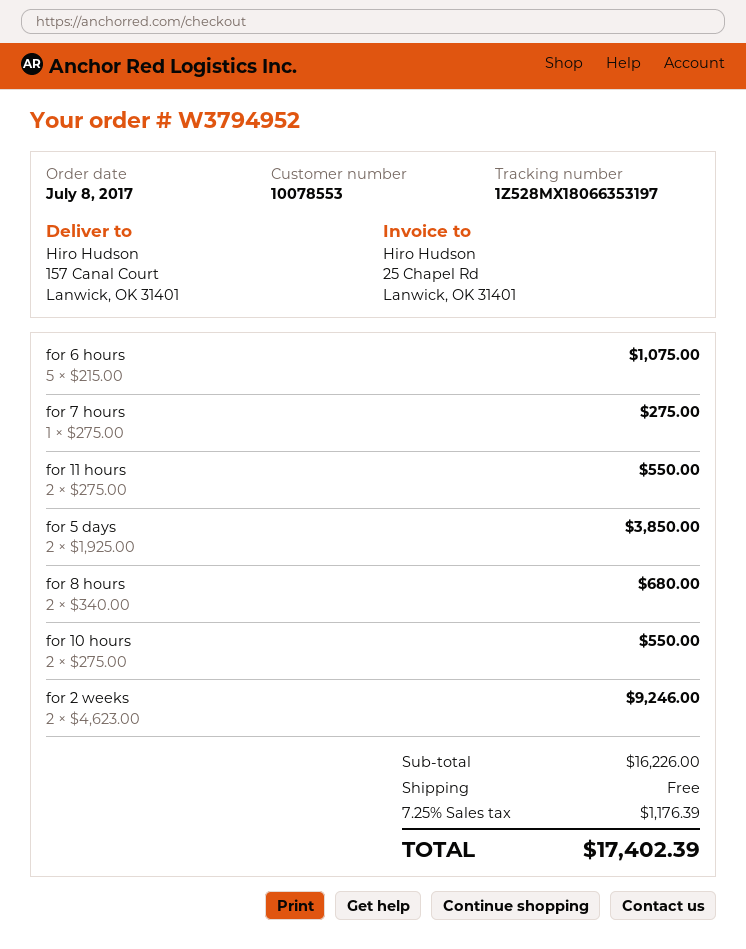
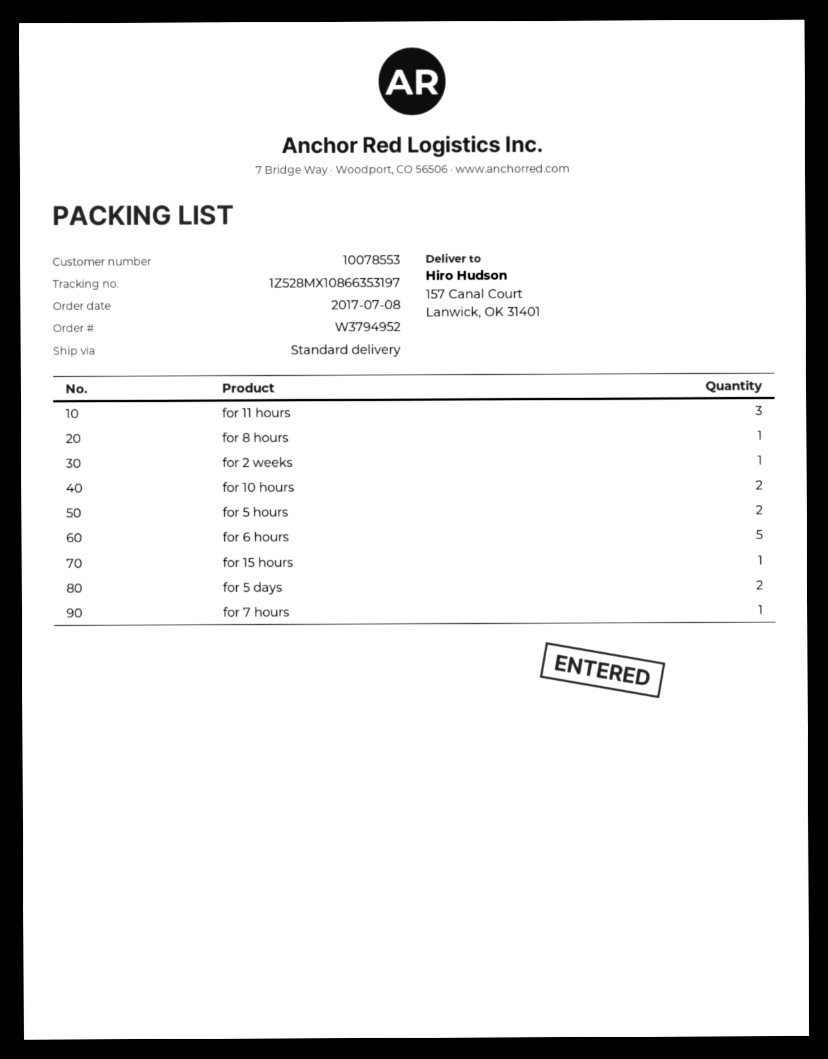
tracking number: 1Z528MX18066353197 -> 1Z528MX10866353197
for 11 hours: 2 -> 3
for 8 hours: 2 -> 1
for 2 weeks: 2 -> 1
for 5 hours: none -> 2
for 15 hours: none -> 1

